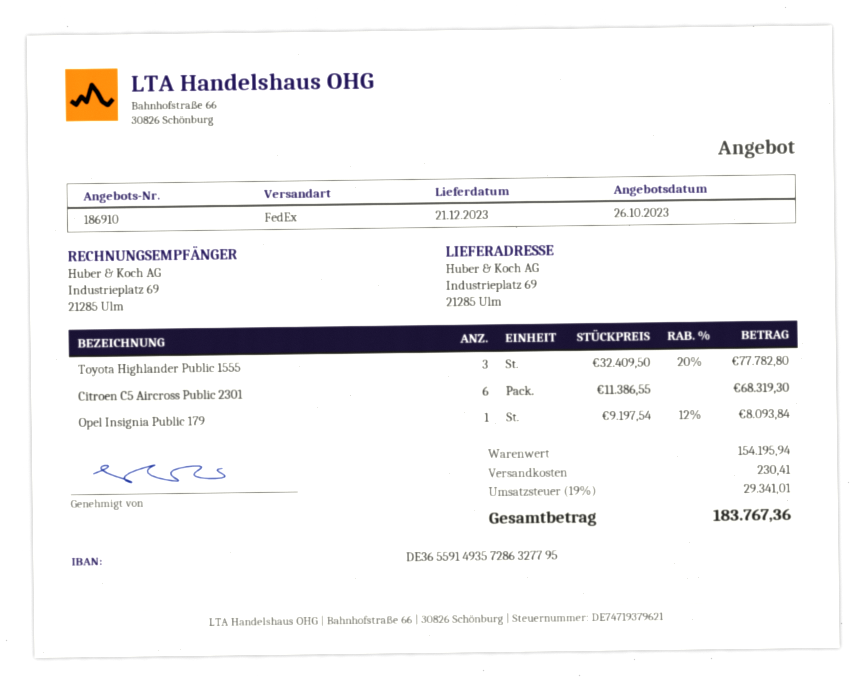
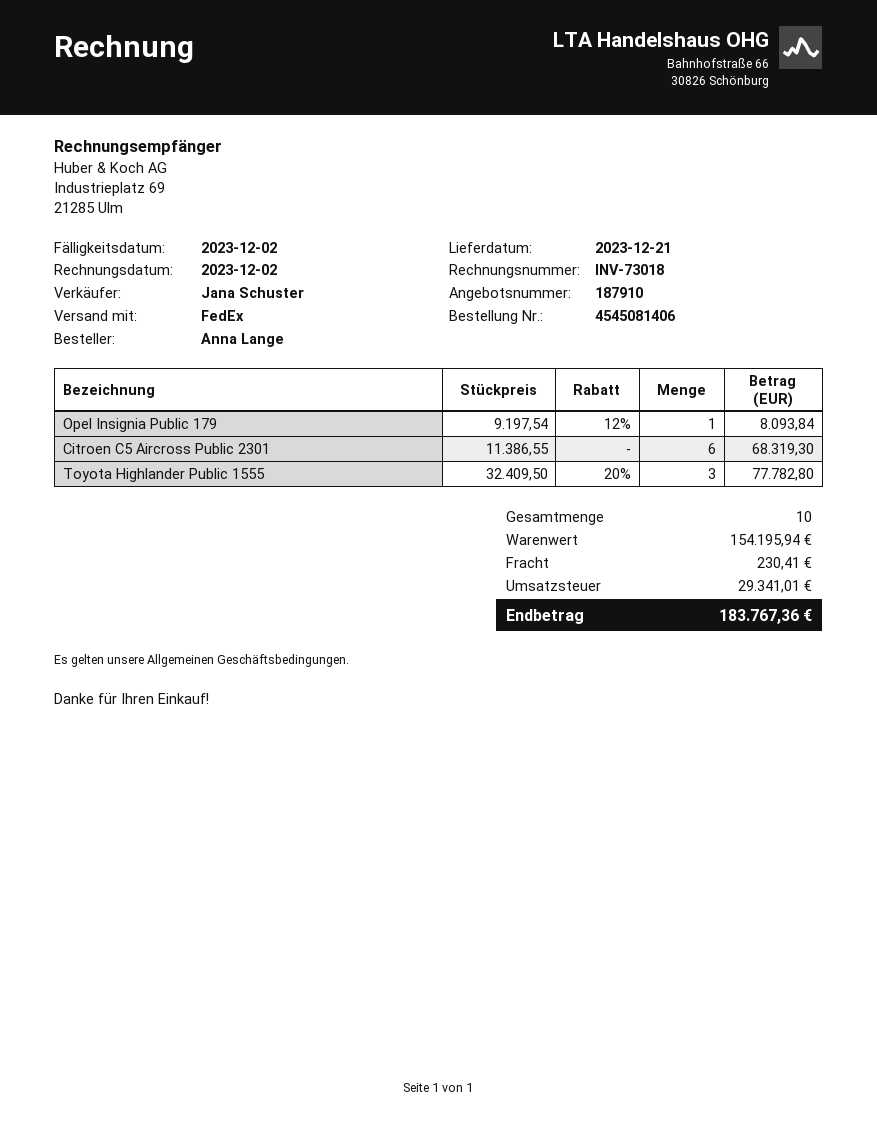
quote number: 186910 -> 187910

